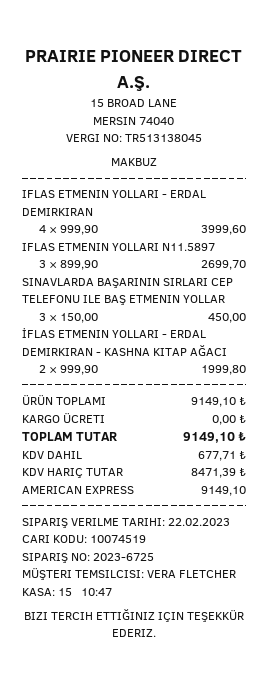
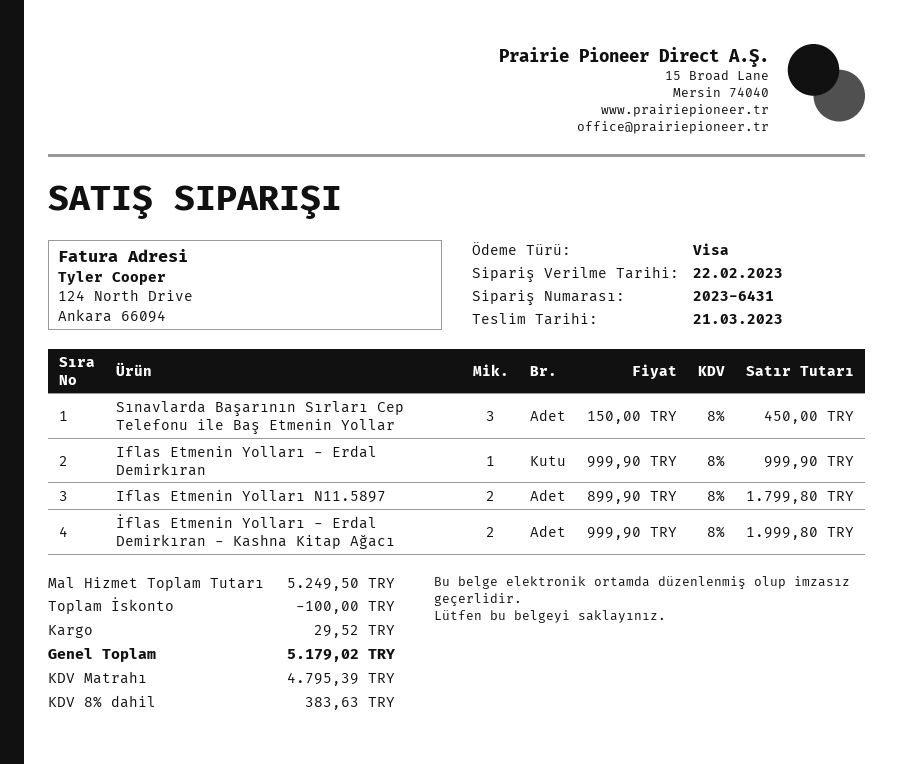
order number: 2023-6725 -> 2023-6431
payment method: American Express -> Visa
IFLAS ETMENIN YOLLARI - ERDAL DEMIRKIRAN: 4 x 999.90 = 3999.60 -> 1 x 999.90 = 999.90
IFLAS ETMENIN YOLLARI N11.5897: 3 x 899.90 = 2699.70 -> 2 x 899.90 = 1799.80
subtotal: 9149.10 -> 5249.50
discount: none -> 100.00
shipping: 0.00 -> 29.52
net: 8471.39 -> 4795.39
tax: 677.71 -> 383.63
total: 9149.10 -> 5179.02

